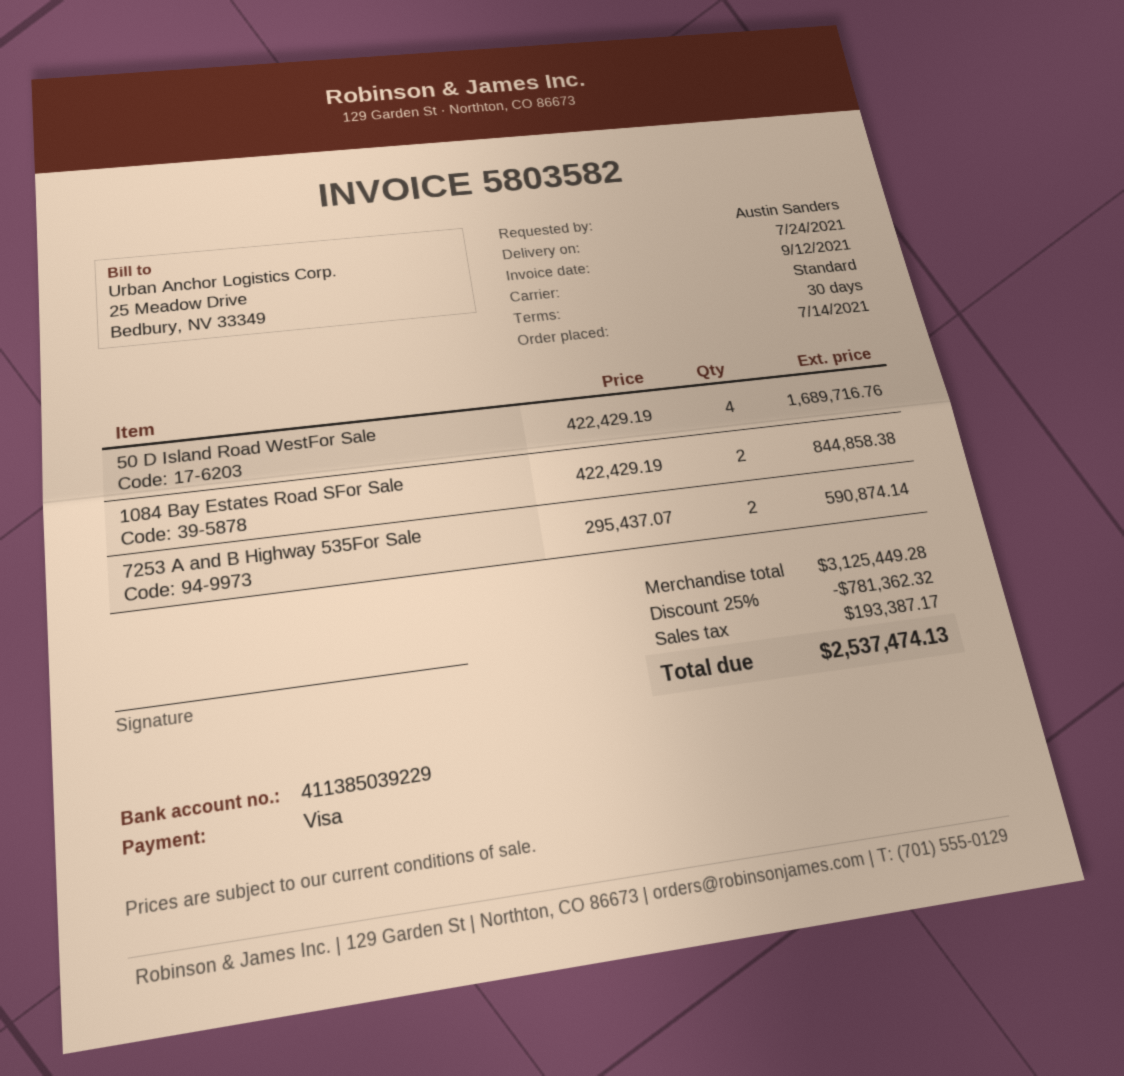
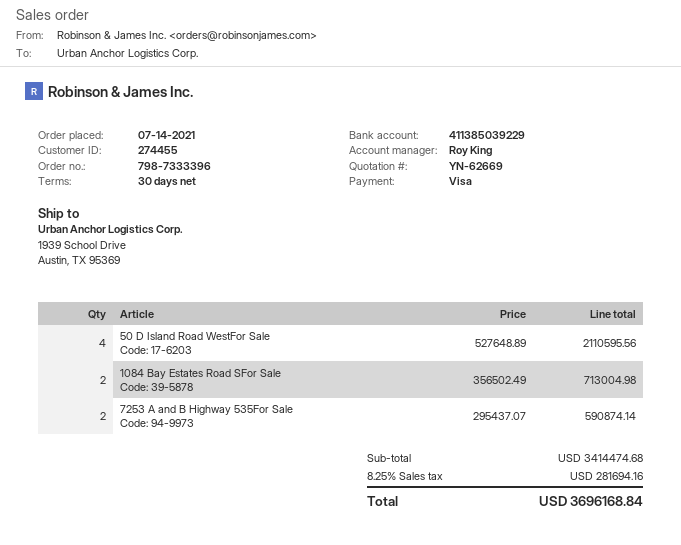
50 D Island Road WestFor Sale: 4 x 422429.19 = 1689716.76 -> 4 x 527648.89 = 2110595.56
1084 Bay Estates Road SFor Sale: 2 x 422429.19 = 844858.38 -> 2 x 356502.49 = 713004.98
subtotal: 3125449.28 -> 3414474.68
discount: 25% = 781362.32 -> none
tax: 193387.17 -> 281694.16
total: 2537474.13 -> 3696168.84

